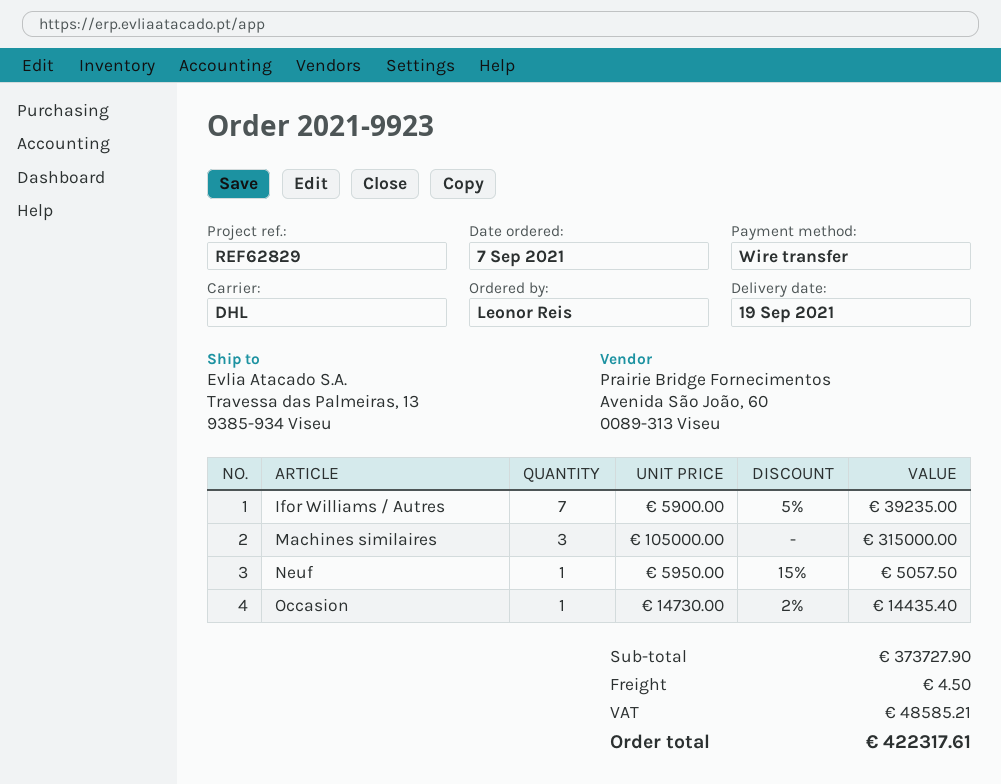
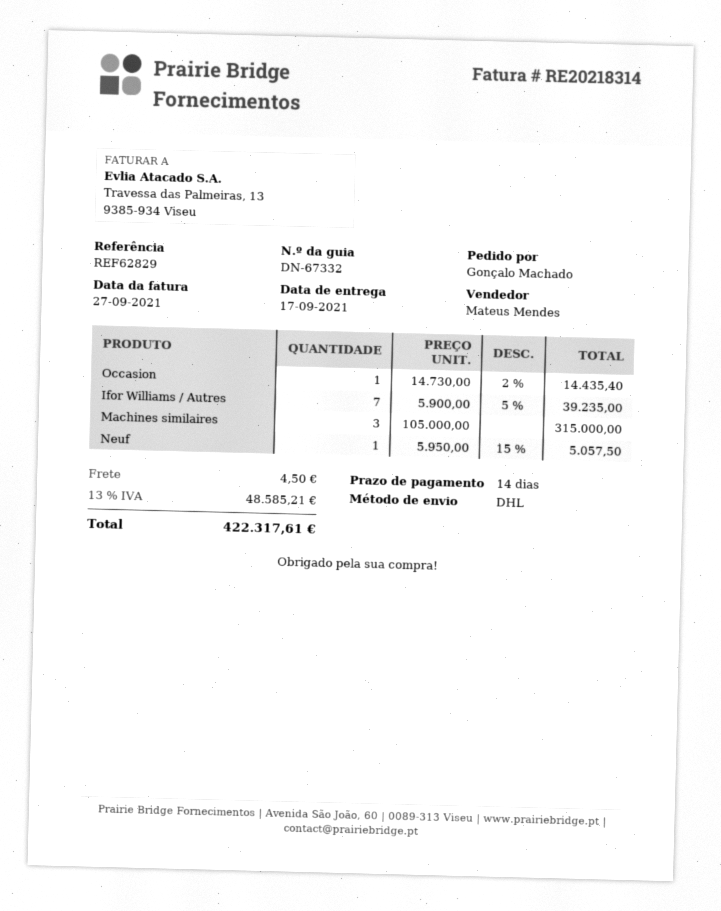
delivery date: 2021-09-19 -> 2021-09-17
ordered by: Leonor Reis -> Gonçalo Machado

